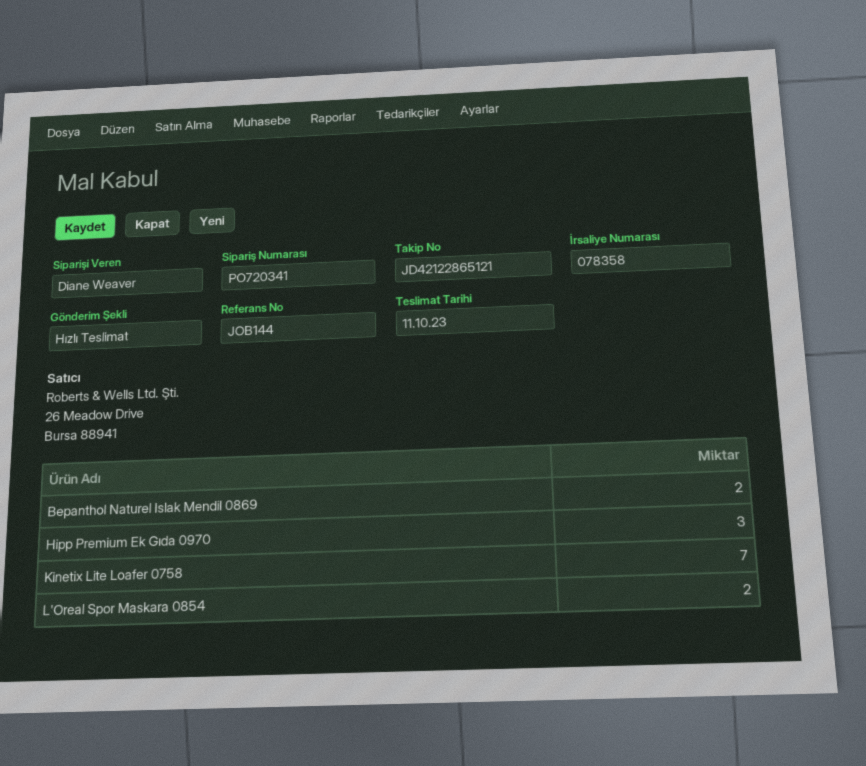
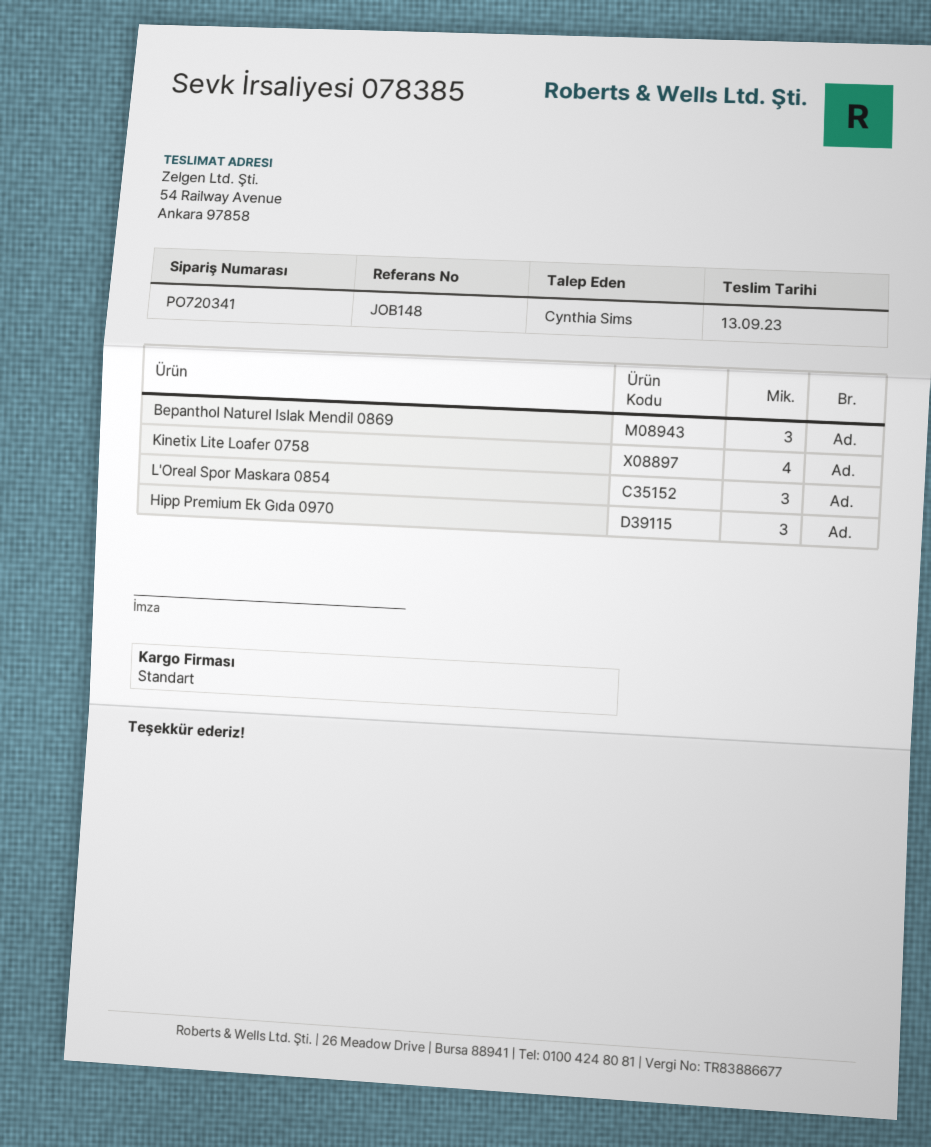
delivery note number: 078358 -> 078385
delivery date: 2023-10-11 -> 2023-09-13
reference: JOB144 -> JOB148
ordered by: Diane Weaver -> Cynthia Sims
shipping method: express -> standard
Bepanthol Naturel Islak Mendil 0869: 2 -> 3
Kinetix Lite Loafer 0758: 7 -> 4
L'Oreal Spor Maskara 0854: 2 -> 3

